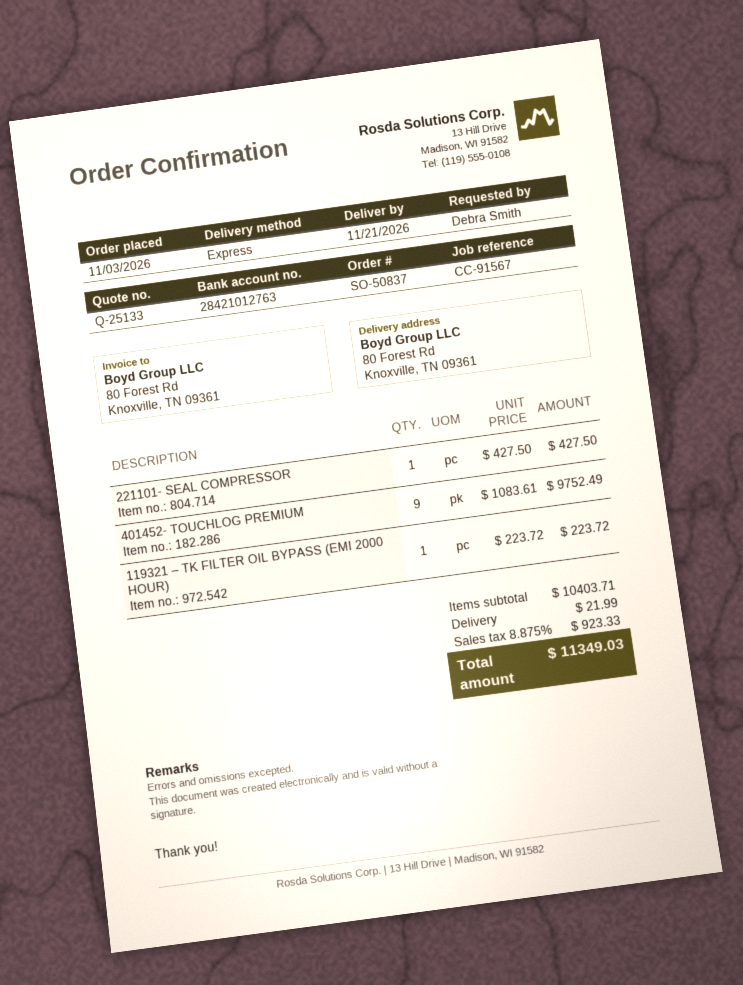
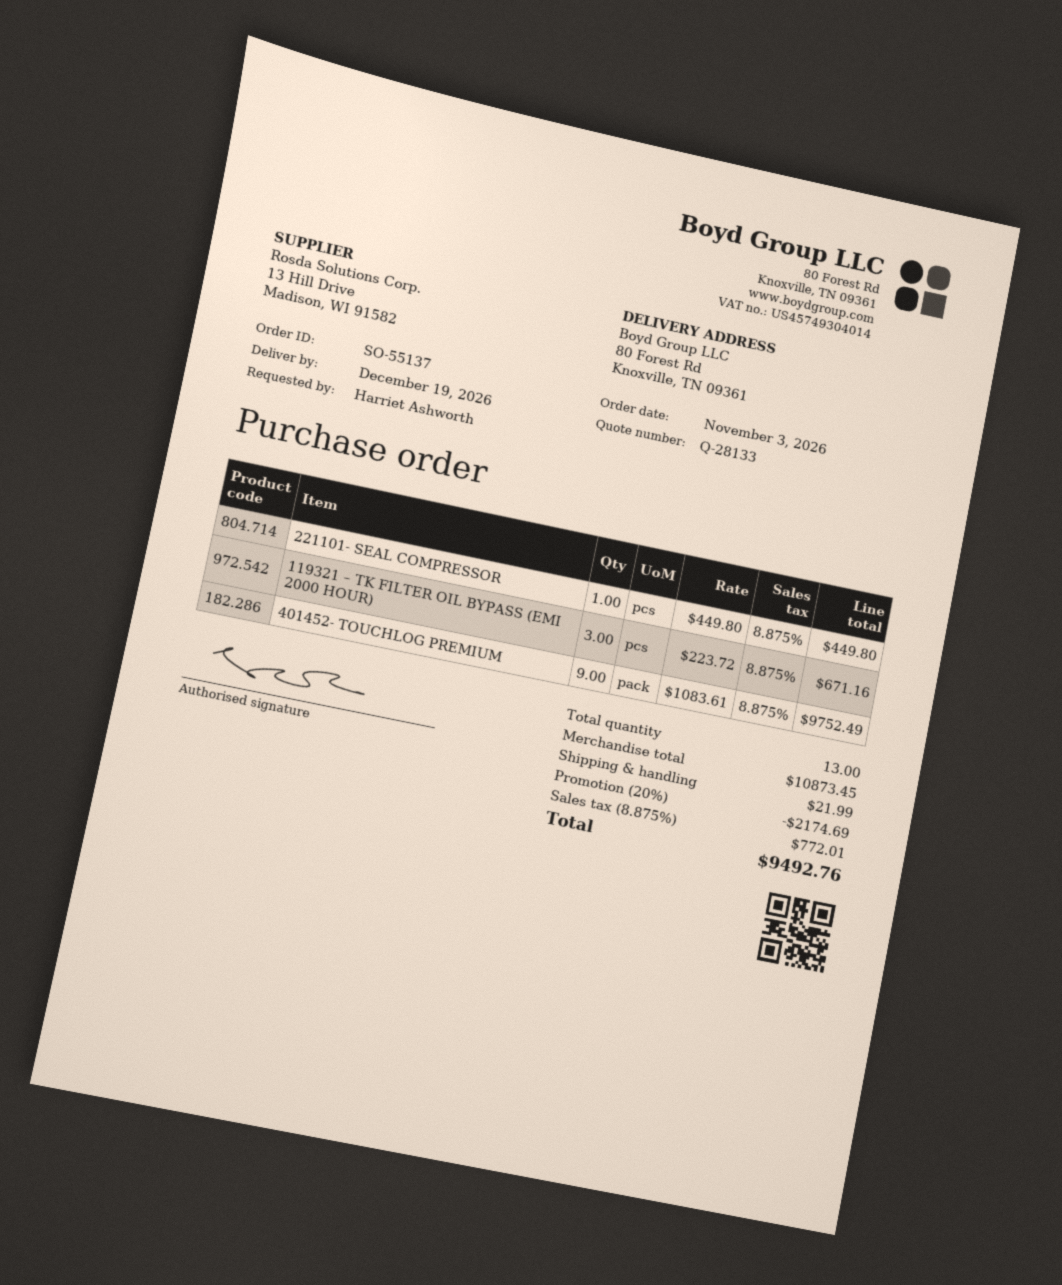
quote number: Q-25133 -> Q-28133
order number: SO-50837 -> SO-55137
delivery date: 2026-11-21 -> 2026-12-19
ordered by: Debra Smith -> Harriet Ashworth
221101- SEAL COMPRESSOR: 1 x 427.50 = 427.50 -> 1 x 449.80 = 449.80
119321 – TK FILTER OIL BYPASS (EMI 2000 HOUR): 1 x 223.72 = 223.72 -> 3 x 223.72 = 671.16
subtotal: 10403.71 -> 10873.45
discount: none -> 20% = 2174.69
tax: 8.875% = 923.33 -> 8.875% = 772.01
total: 11349.03 -> 9492.76

